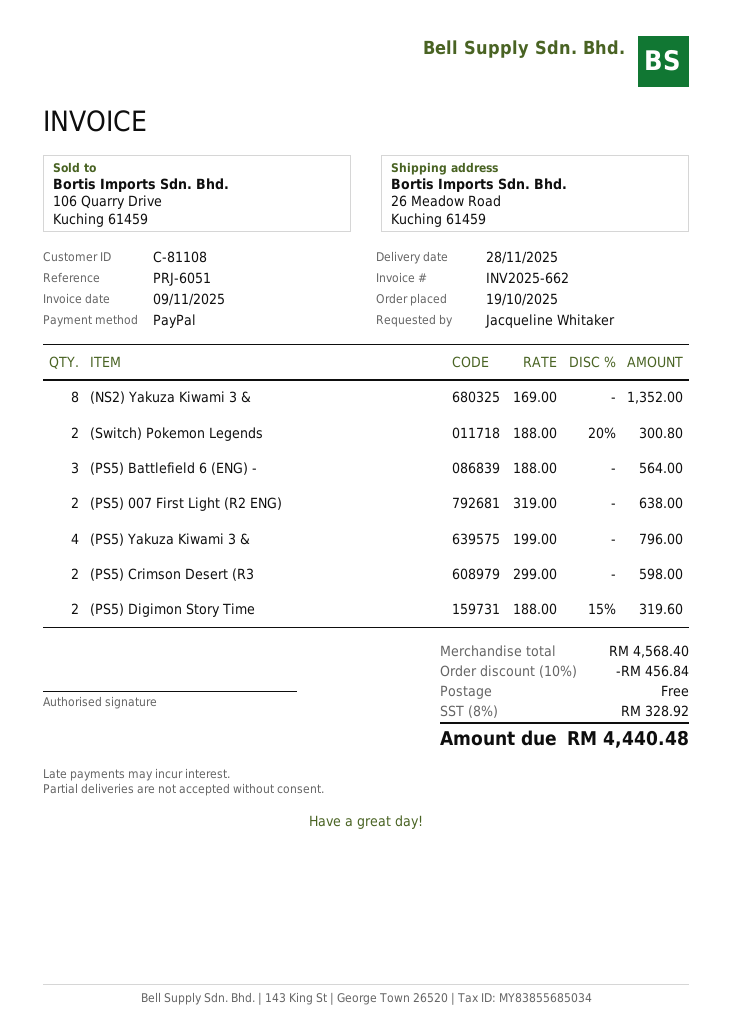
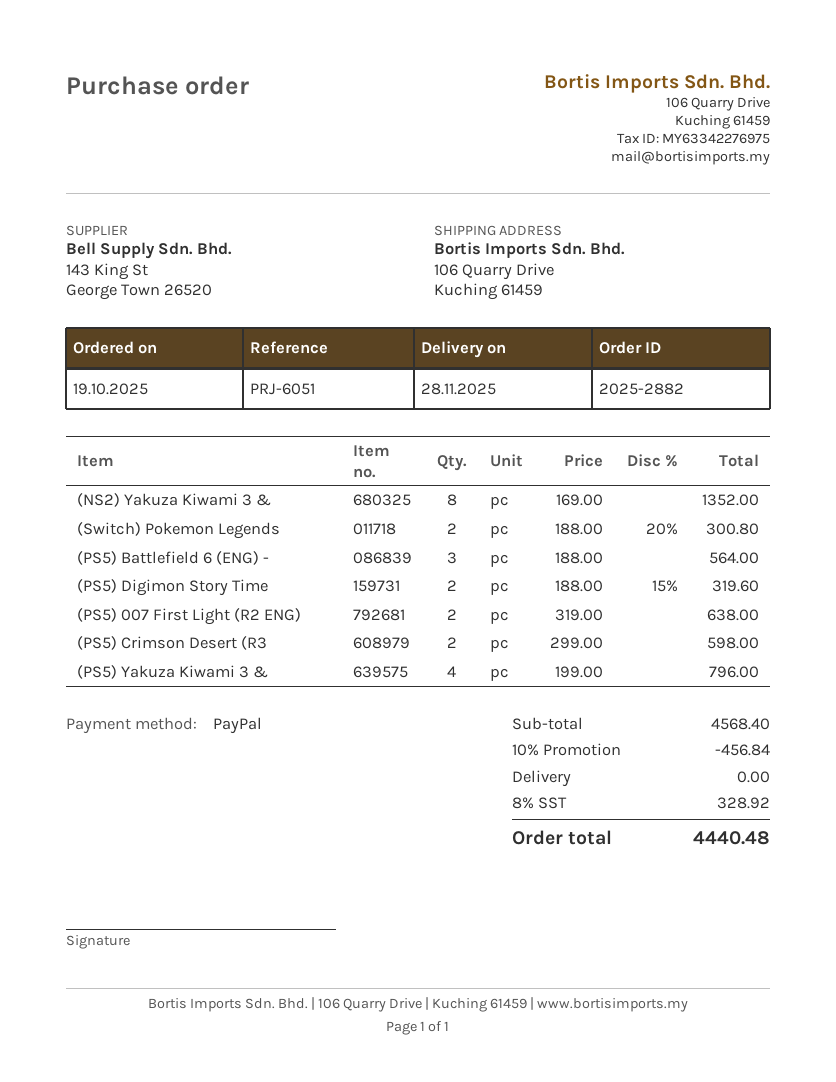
ship to: 26 Meadow Road, Kuching 61459 -> 106 Quarry Drive, Kuching 61459

